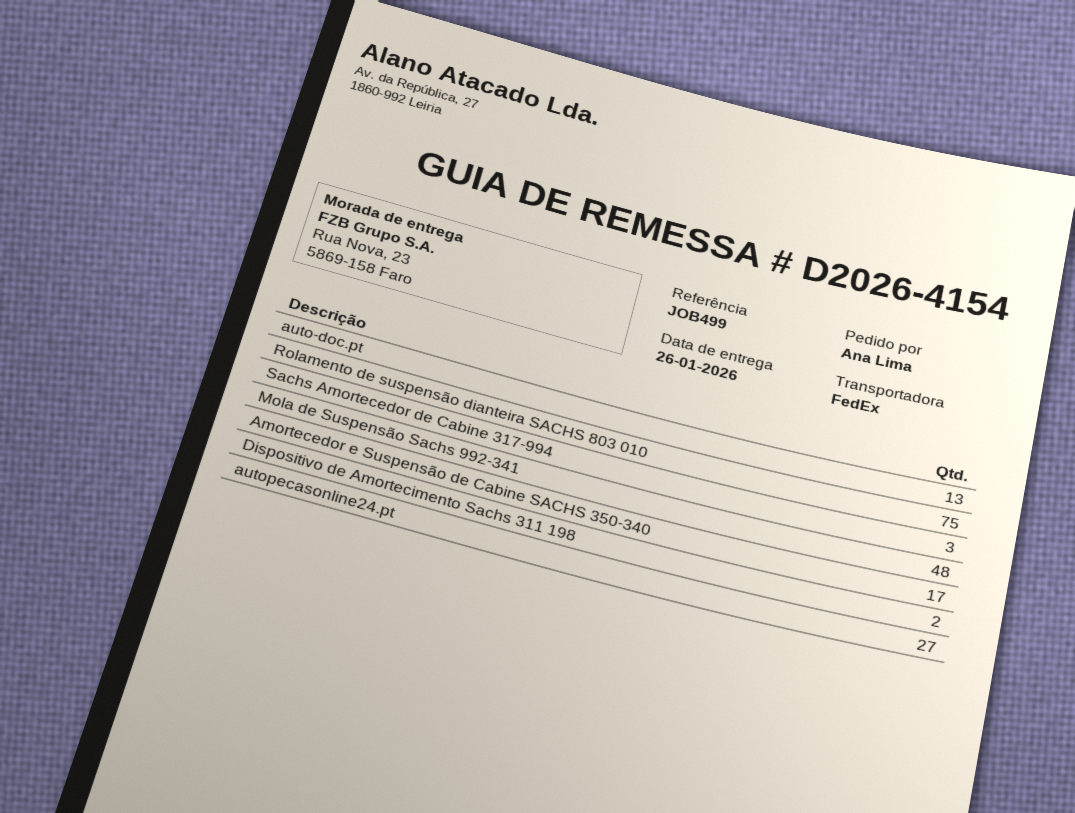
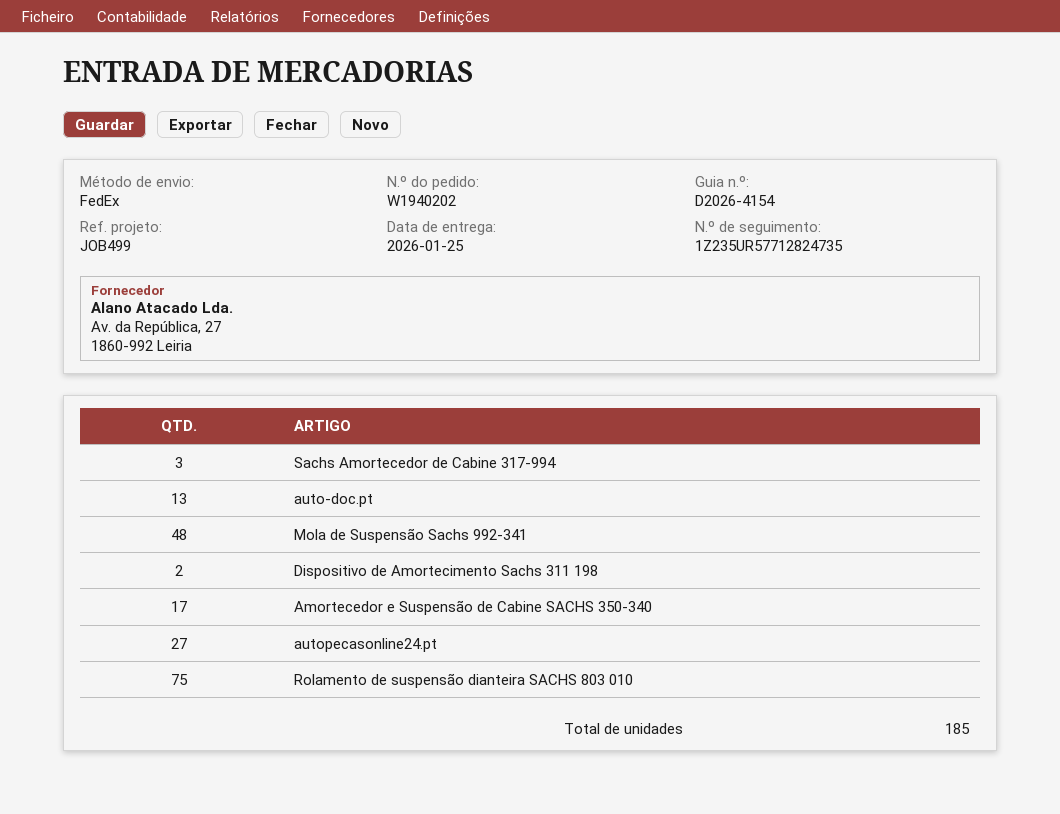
delivery date: 2026-01-26 -> 2026-01-25

